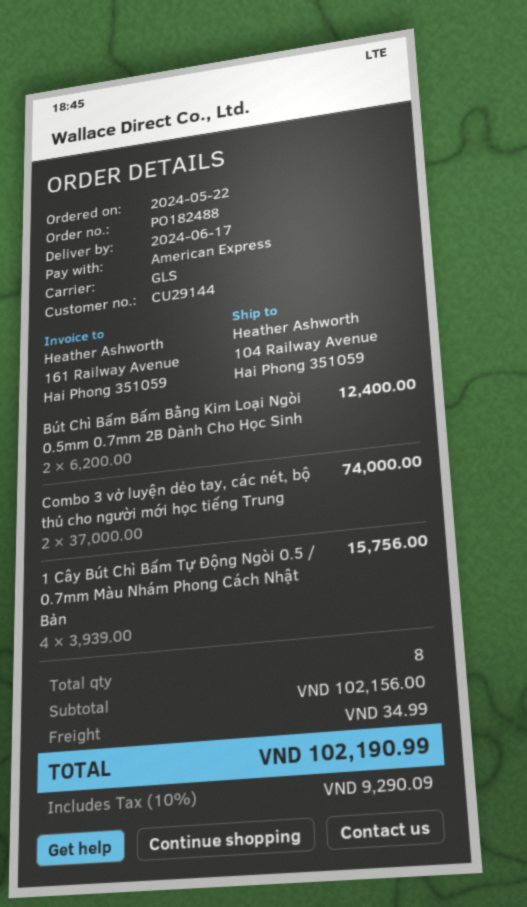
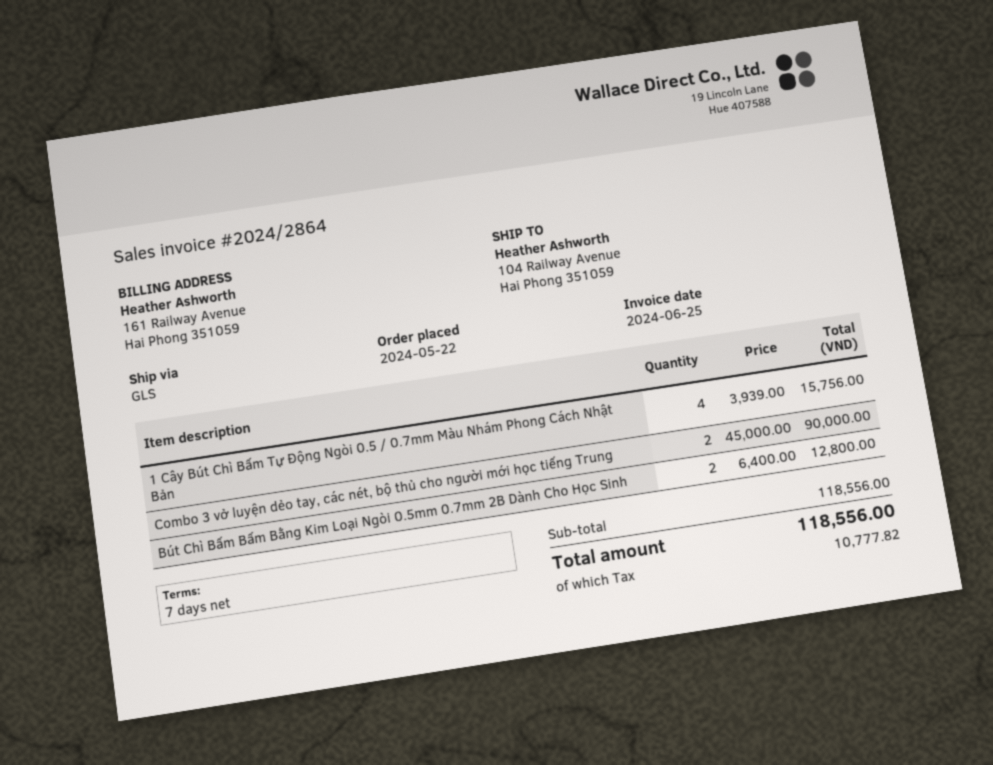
Bút Chì Bấm Bấm Bằng Kim Loại Ngòi 0.5mm 0.7mm 2B Dành Cho Học Sinh: 2 x 6200.00 = 12400.00 -> 2 x 6400.00 = 12800.00
Combo 3 vở luyện dẻo tay, các nét, bộ thủ cho người mới học tiếng Trung: 2 x 37000.00 = 74000.00 -> 2 x 45000.00 = 90000.00
subtotal: 102156.00 -> 118556.00
shipping: 34.99 -> none
tax: 9290.09 -> 10777.82
total: 102190.99 -> 118556.00

